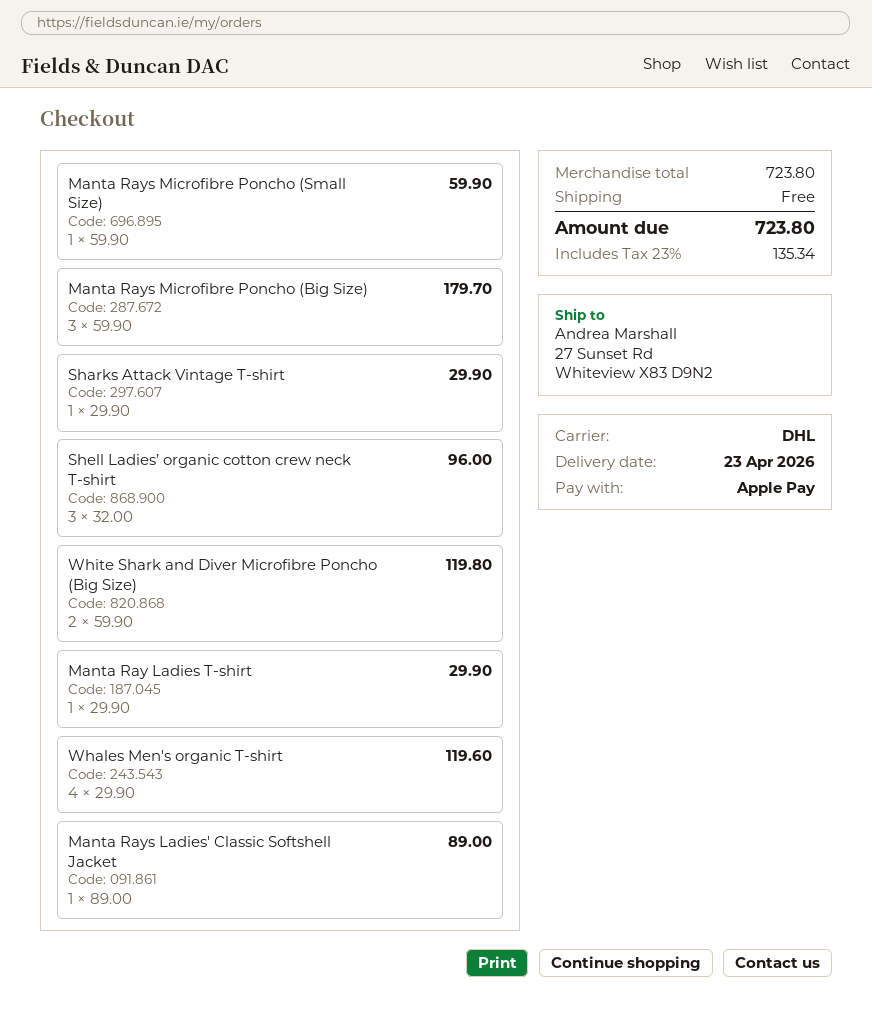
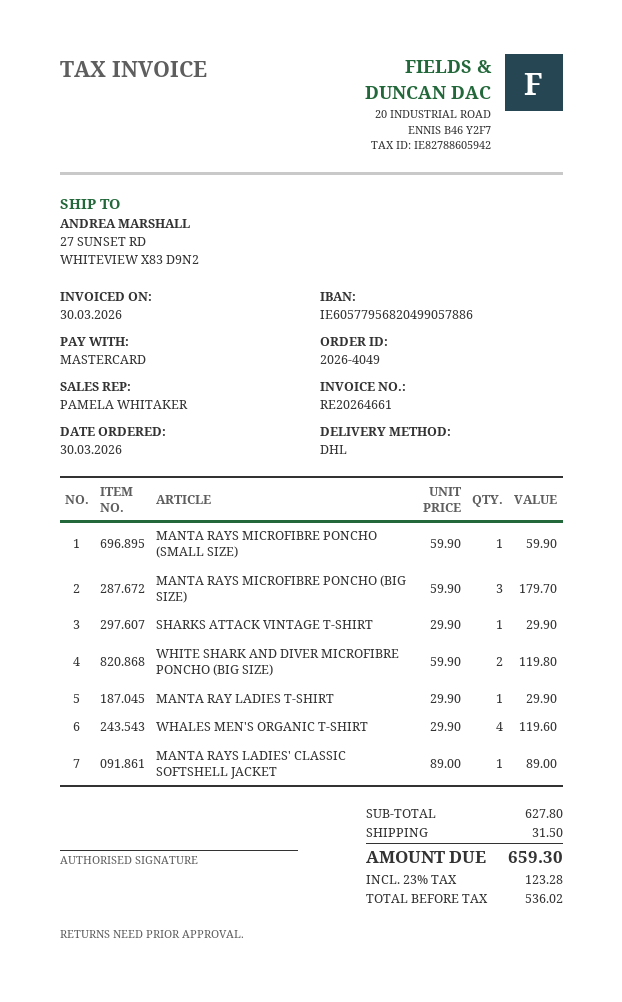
payment method: Apple Pay -> Mastercard
Shell Ladies’ organic cotton crew neck T-shirt: 3 x 32.00 = 96.00 -> none
subtotal: 723.80 -> 627.80
shipping: 0.00 -> 31.50
tax: 23% = 135.34 -> 23% = 123.28
total: 723.80 -> 659.30

